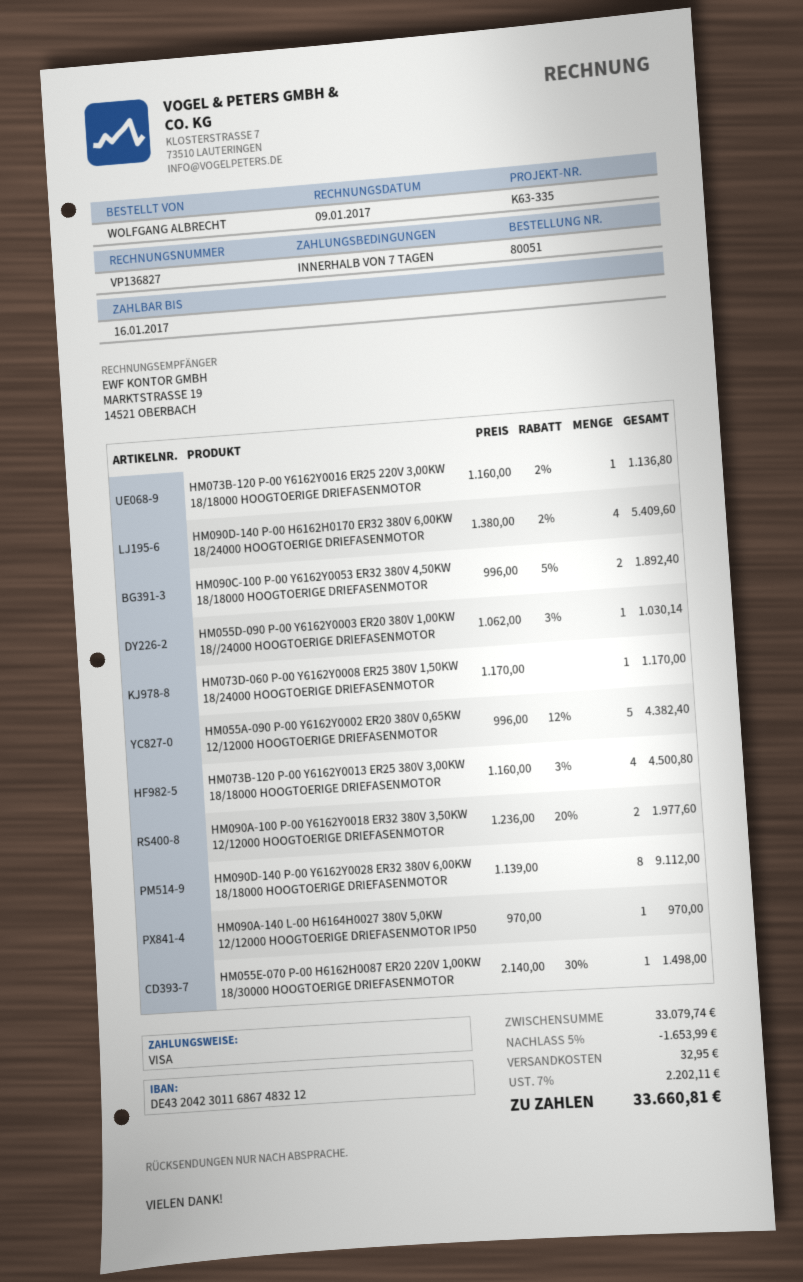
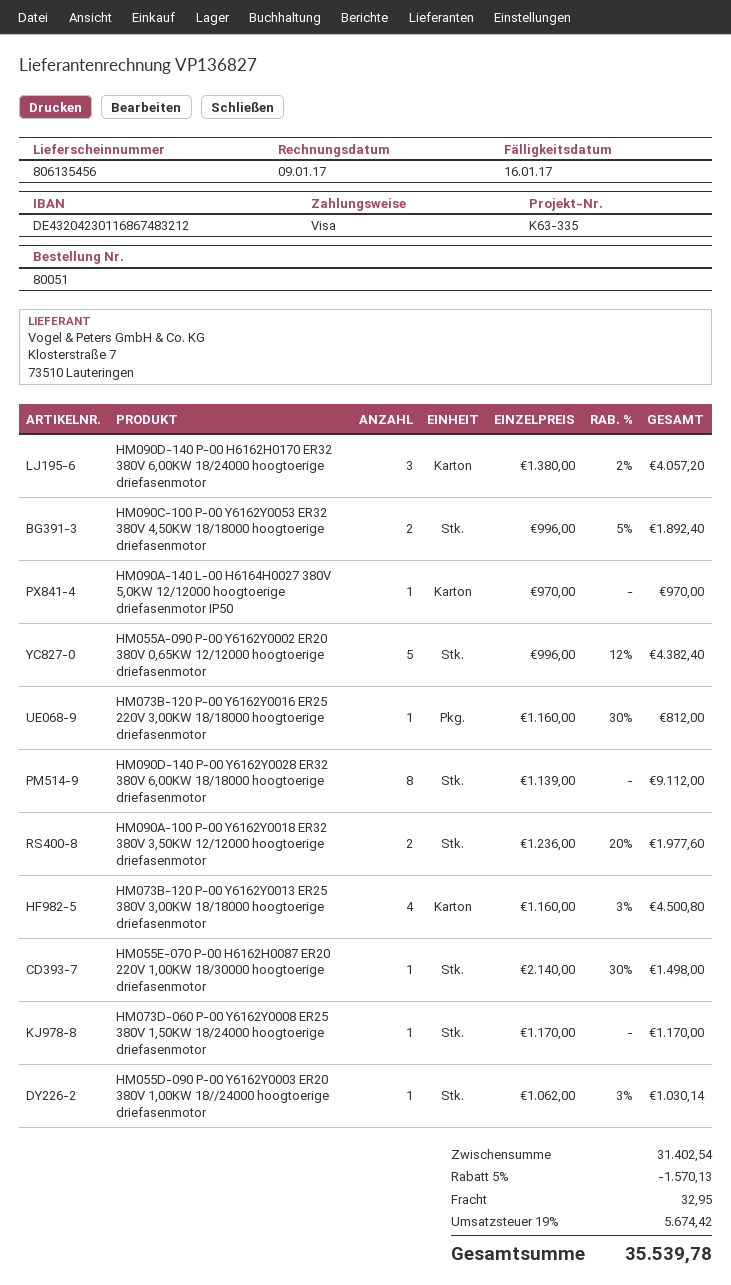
HM073B-120 P-00 Y6162Y0016 ER25 220V 3,00KW 18/18000 HOOGTOERIGE DRIEFASENMOTOR: 1 x 1160.00 - 2% = 1136.80 -> 1 x 1160.00 - 30% = 812.00
HM090D-140 P-00 H6162H0170 ER32 380V 6,00KW 18/24000 HOOGTOERIGE DRIEFASENMOTOR: 4 x 1380.00 - 2% = 5409.60 -> 3 x 1380.00 - 2% = 4057.20
subtotal: 33079.74 -> 31402.54
discount: 5% = 1653.99 -> 5% = 1570.13
tax: 7% = 2202.11 -> 19% = 5674.42
total: 33660.81 -> 35539.78

